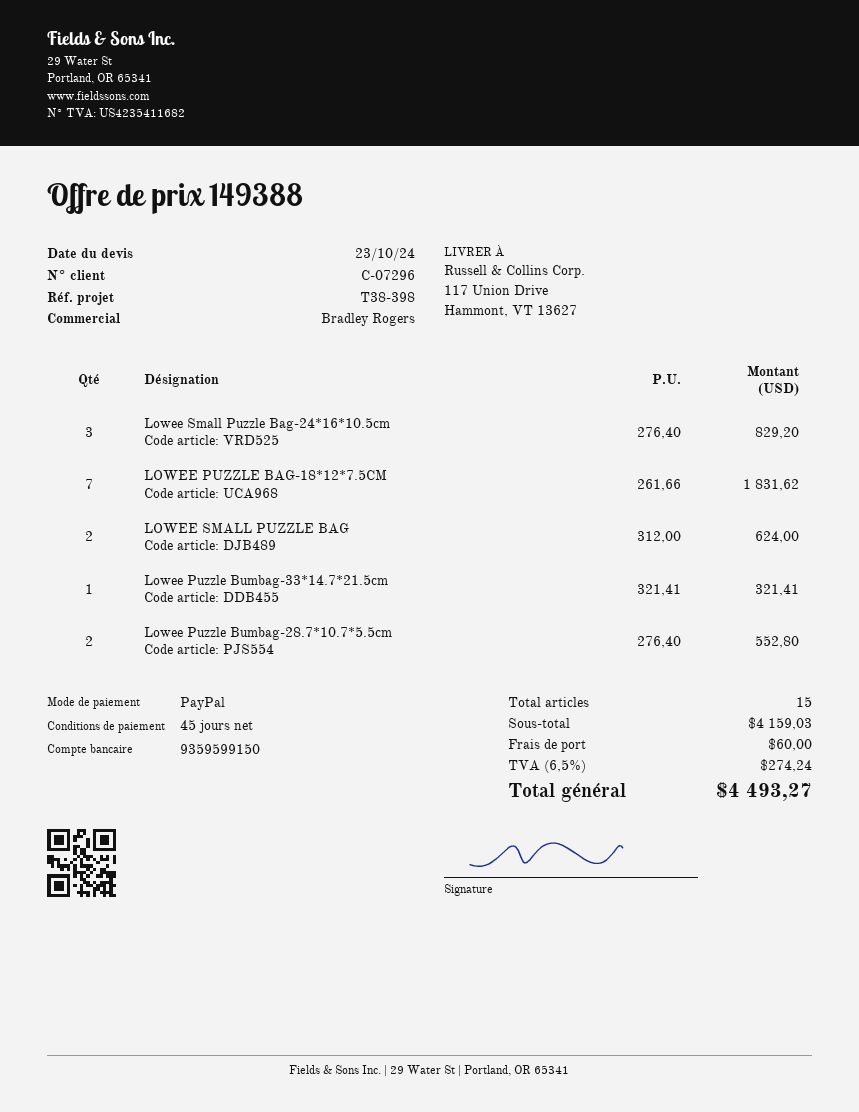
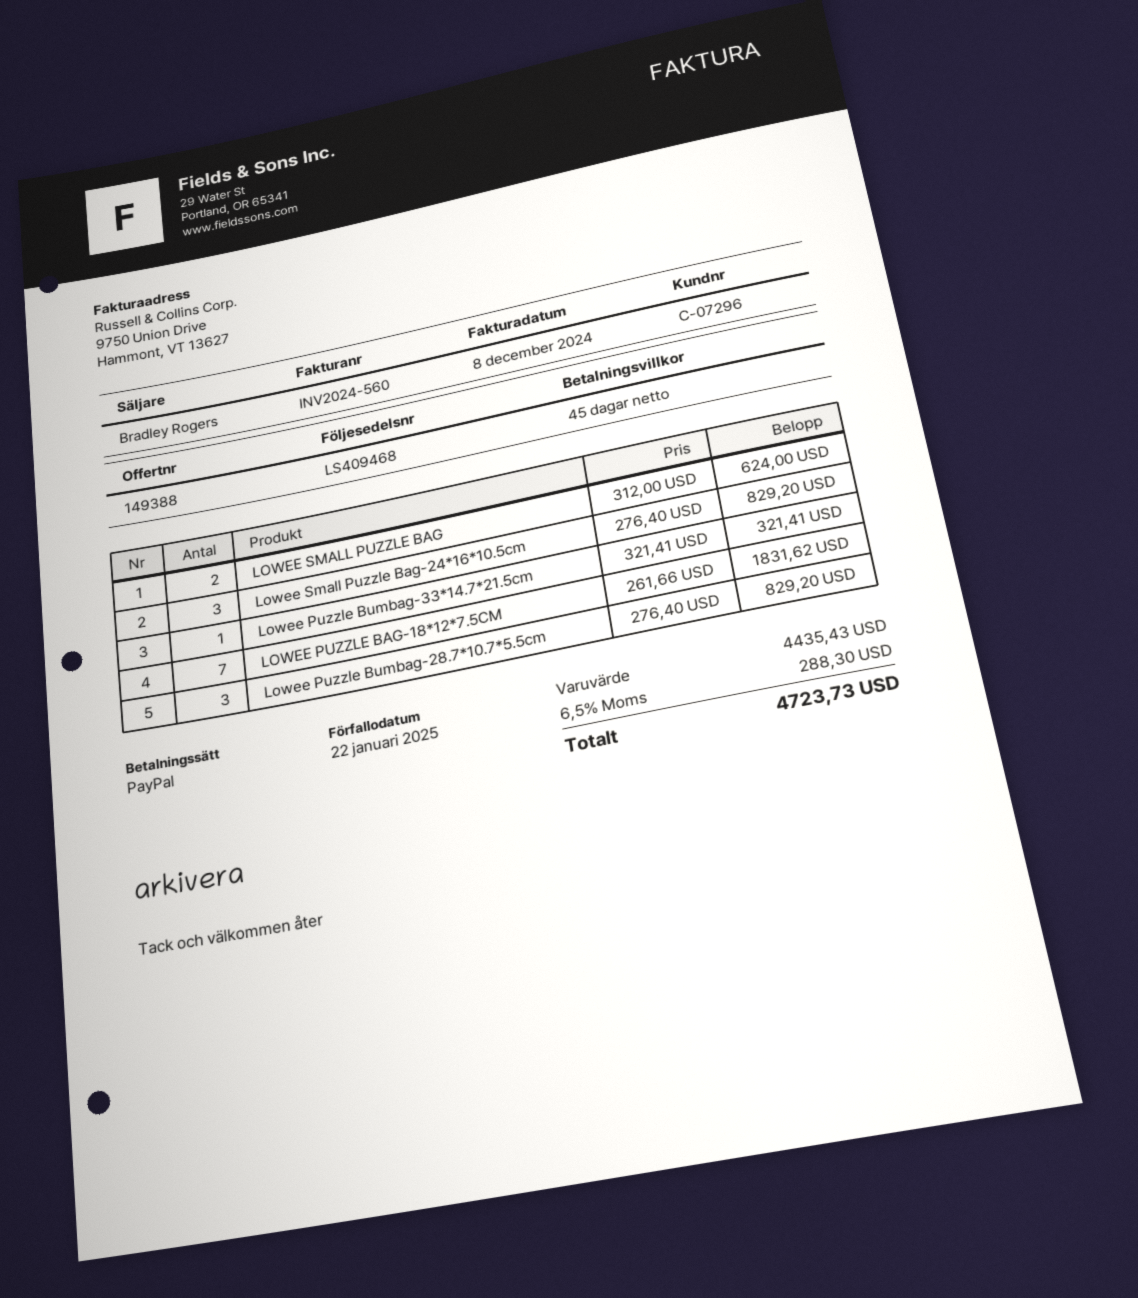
Lowee Puzzle Bumbag-28.7*10.7*5.5cm: 2 x 276.40 = 552.80 -> 3 x 276.40 = 829.20
subtotal: 4159.03 -> 4435.43
shipping: 60.00 -> none
tax: 6.5% = 274.24 -> 6.5% = 288.30
total: 4493.27 -> 4723.73

